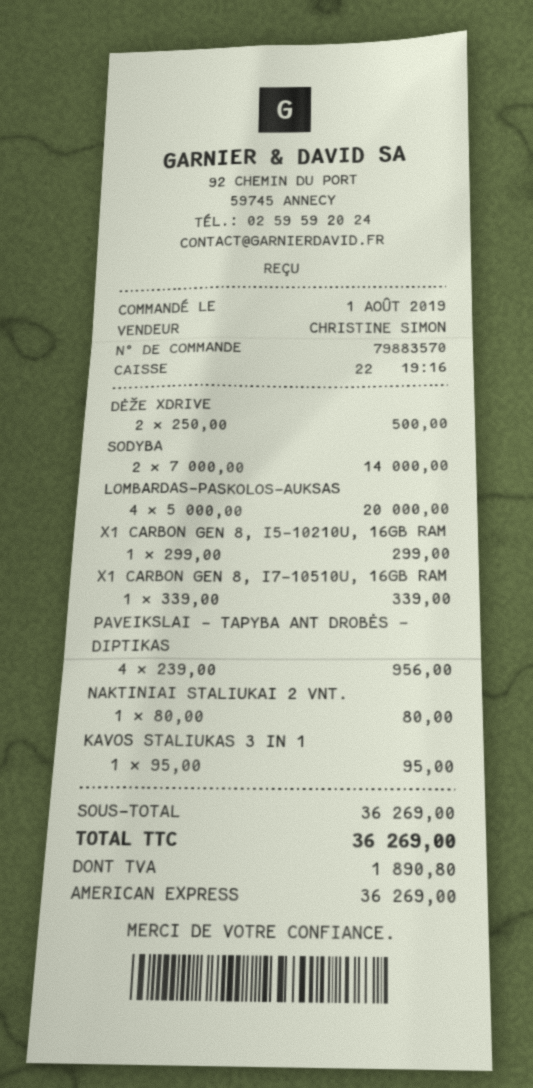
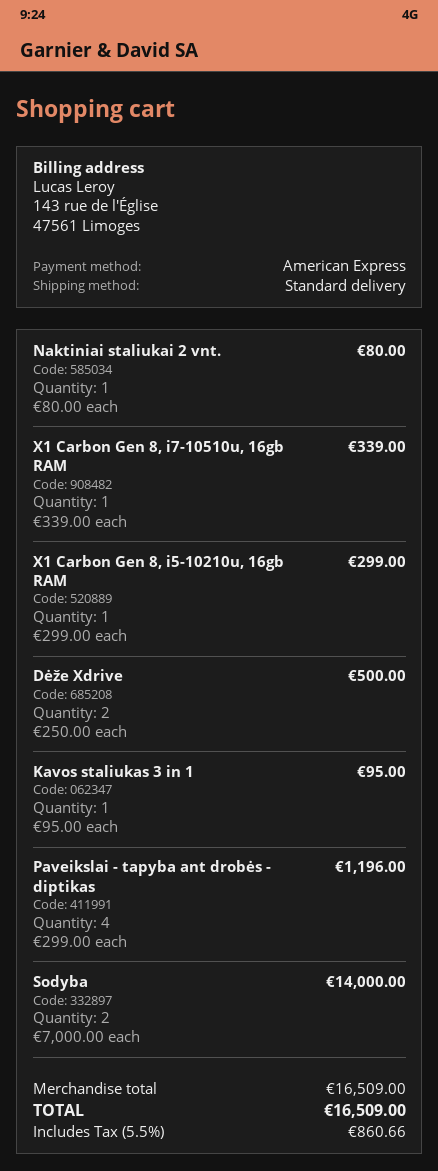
LOMBARDAS-PASKOLOS-AUKSAS: 4 x 5000.00 = 20000.00 -> none
PAVEIKSLAI - TAPYBA ANT DROBĖS - DIPTIKAS: 4 x 239.00 = 956.00 -> 4 x 299.00 = 1196.00
subtotal: 36269.00 -> 16509.00
tax: 1890.80 -> 860.66
total: 36269.00 -> 16509.00

